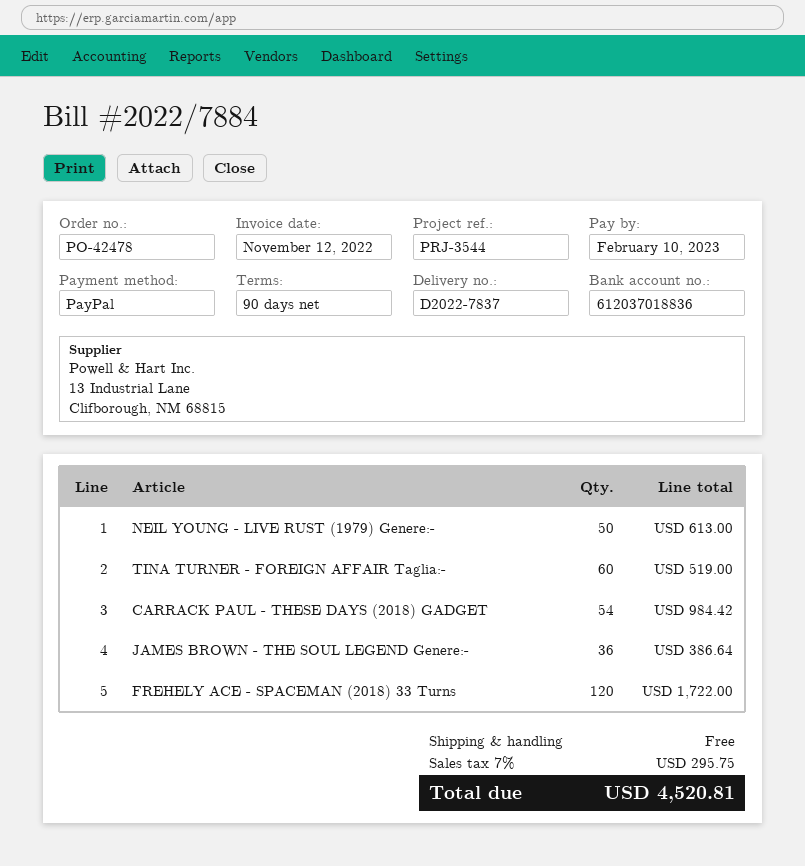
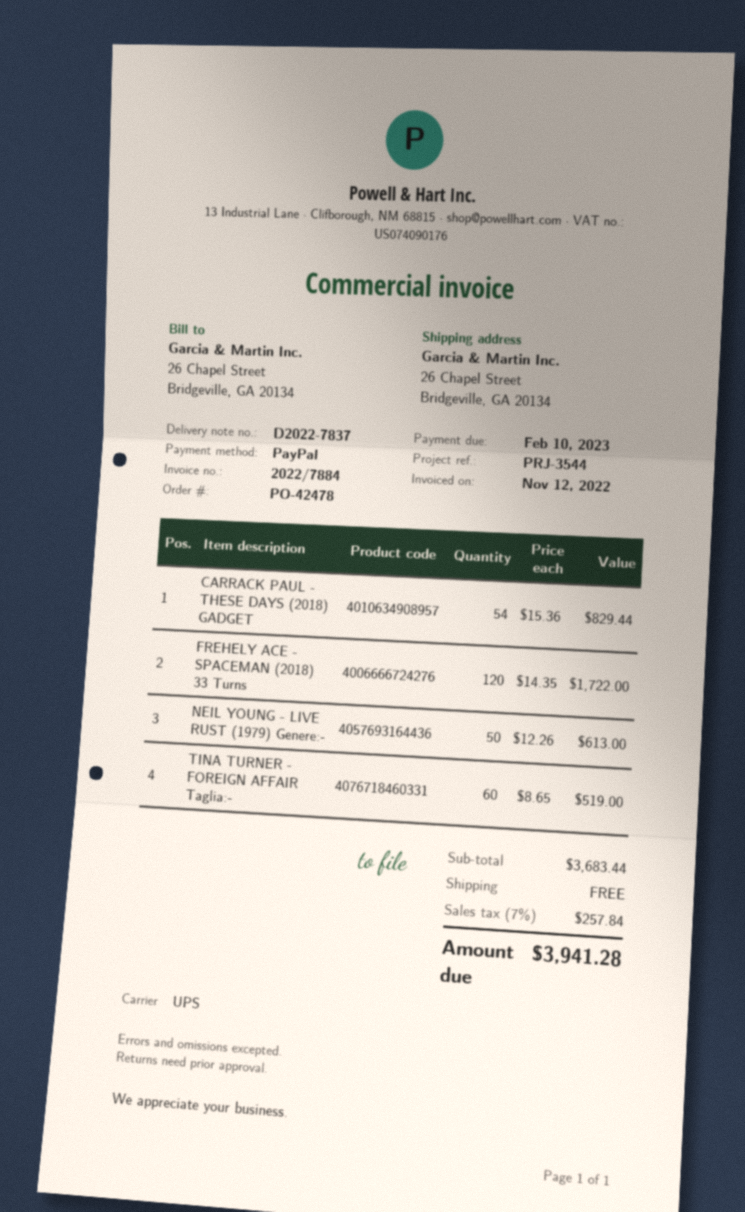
CARRACK PAUL - THESE DAYS (2018) GADGET: 54 for 984.42 -> 54 for 829.44
JAMES BROWN - THE SOUL LEGEND Genere:-: 36 for 386.64 -> none
tax: 7% = 295.75 -> 7% = 257.84
total: 4520.81 -> 3941.28

